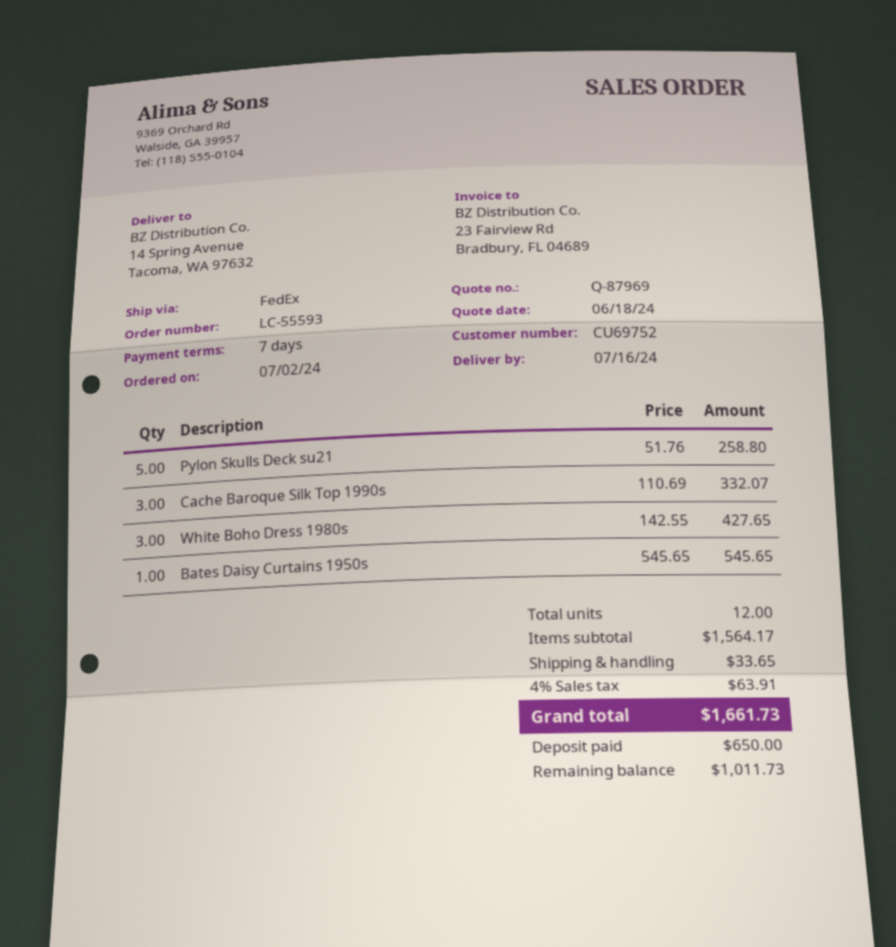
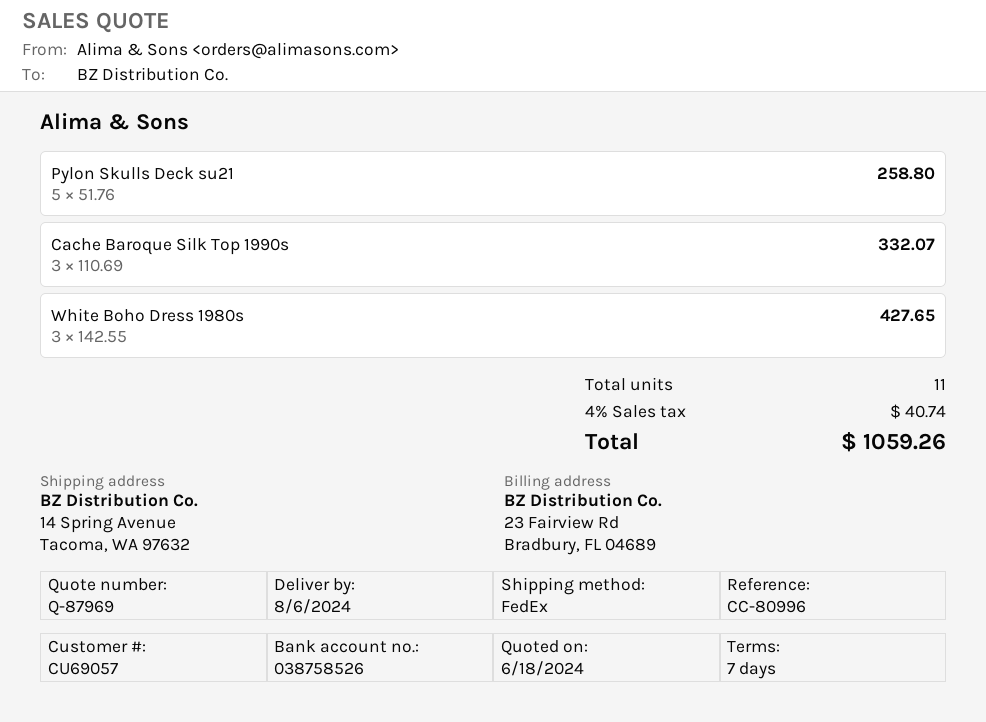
delivery date: 2024-07-16 -> 2024-08-06
customer number: CU69752 -> CU69057
Bates Daisy Curtains 1950s: 1 x 545.65 = 545.65 -> none
total quantity: 12 -> 11
shipping: 33.65 -> none
tax: 4% = 63.91 -> 4% = 40.74
total: 1661.73 -> 1059.26

